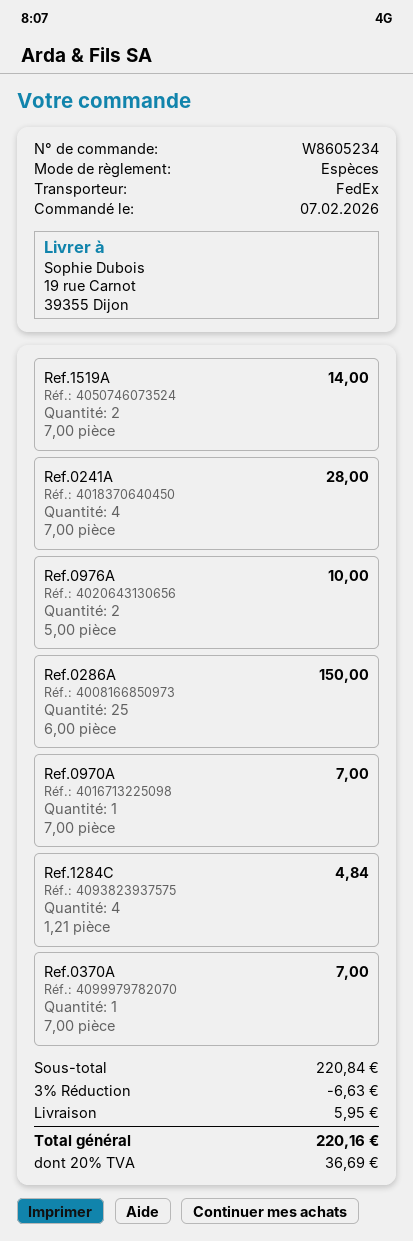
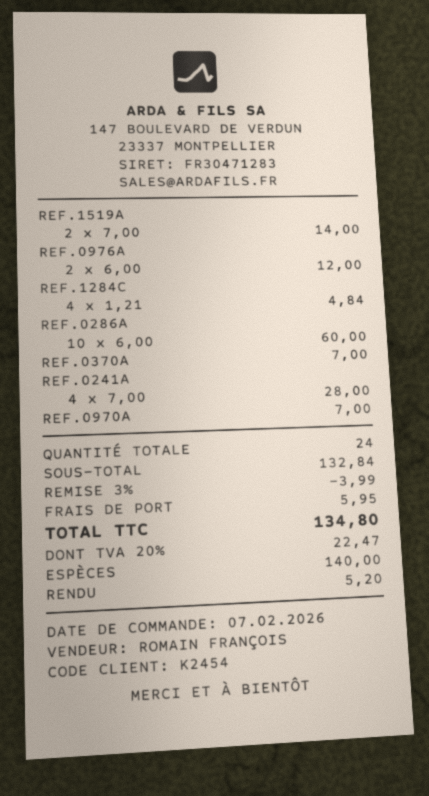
Ref.0976A: 2 x 5.00 = 10.00 -> 2 x 6.00 = 12.00
Ref.0286A: 25 x 6.00 = 150.00 -> 10 x 6.00 = 60.00
subtotal: 220.84 -> 132.84
discount: 3% = 6.63 -> 3% = 3.99
tax: 20% = 36.69 -> 20% = 22.47
total: 220.16 -> 134.80

